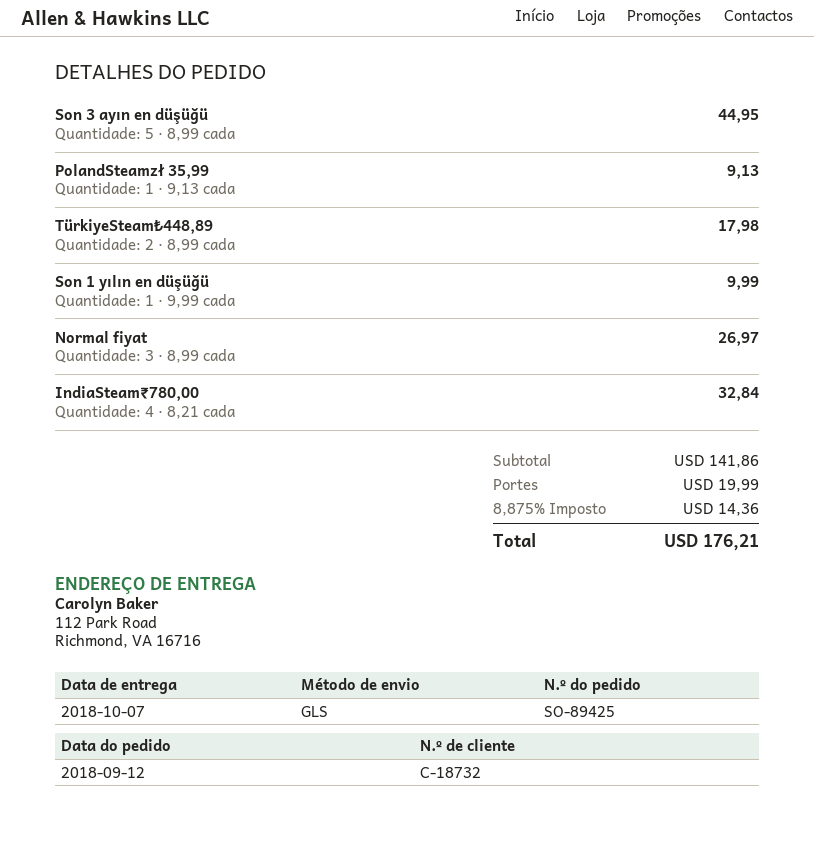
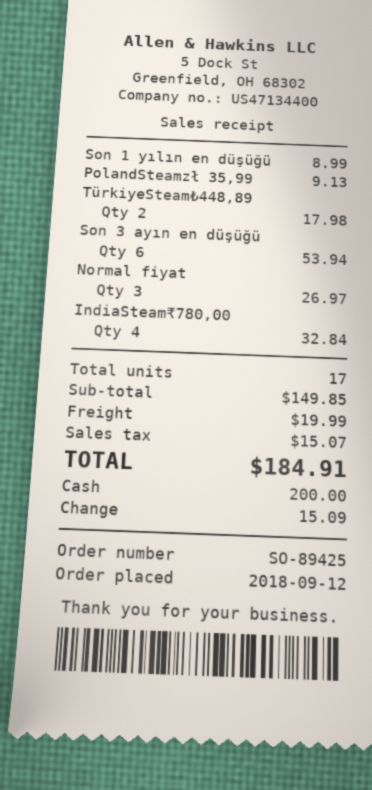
Son 3 ayın en düşüğü: 5 for 44.95 -> 6 for 53.94
Son 1 yılın en düşüğü: 1 for 9.99 -> 1 for 8.99
subtotal: 141.86 -> 149.85
tax: 14.36 -> 15.07
total: 176.21 -> 184.91

